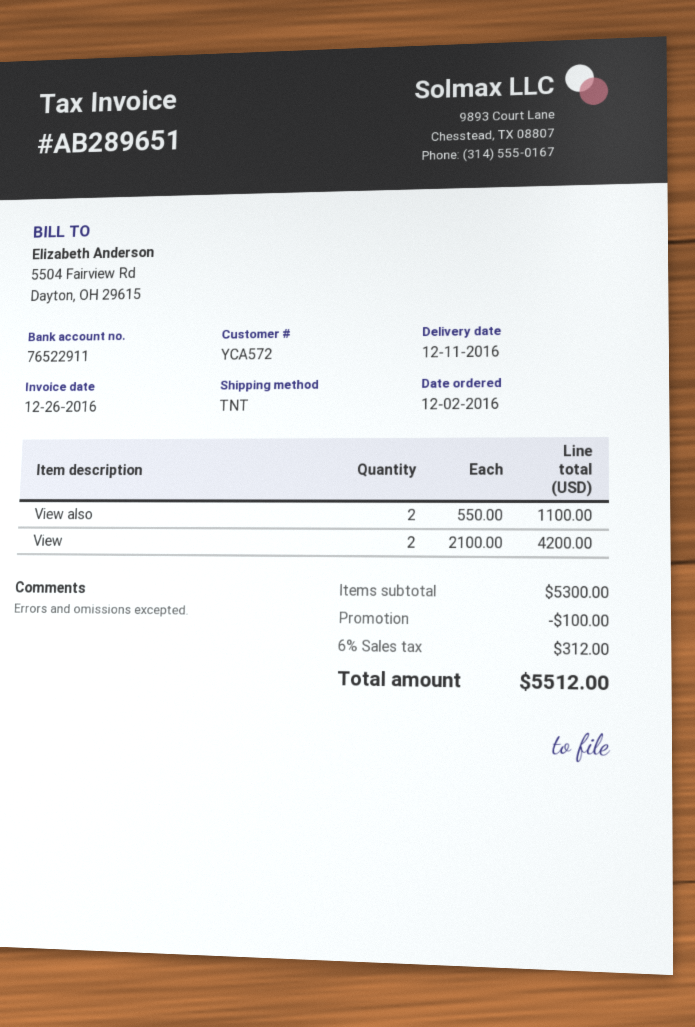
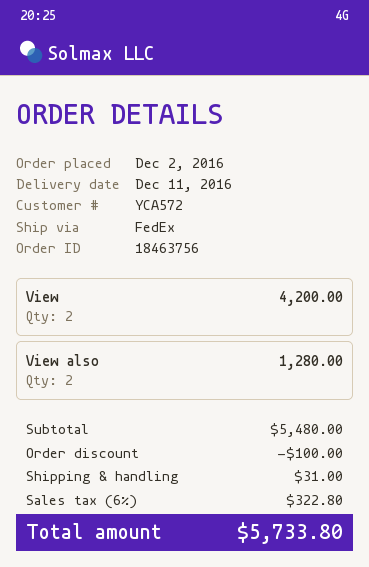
shipping method: TNT -> FedEx
View also: 2 for 1100.00 -> 2 for 1280.00
subtotal: 5300.00 -> 5480.00
shipping: none -> 31.00
tax: 6% = 312.00 -> 6% = 322.80
total: 5512.00 -> 5733.80

